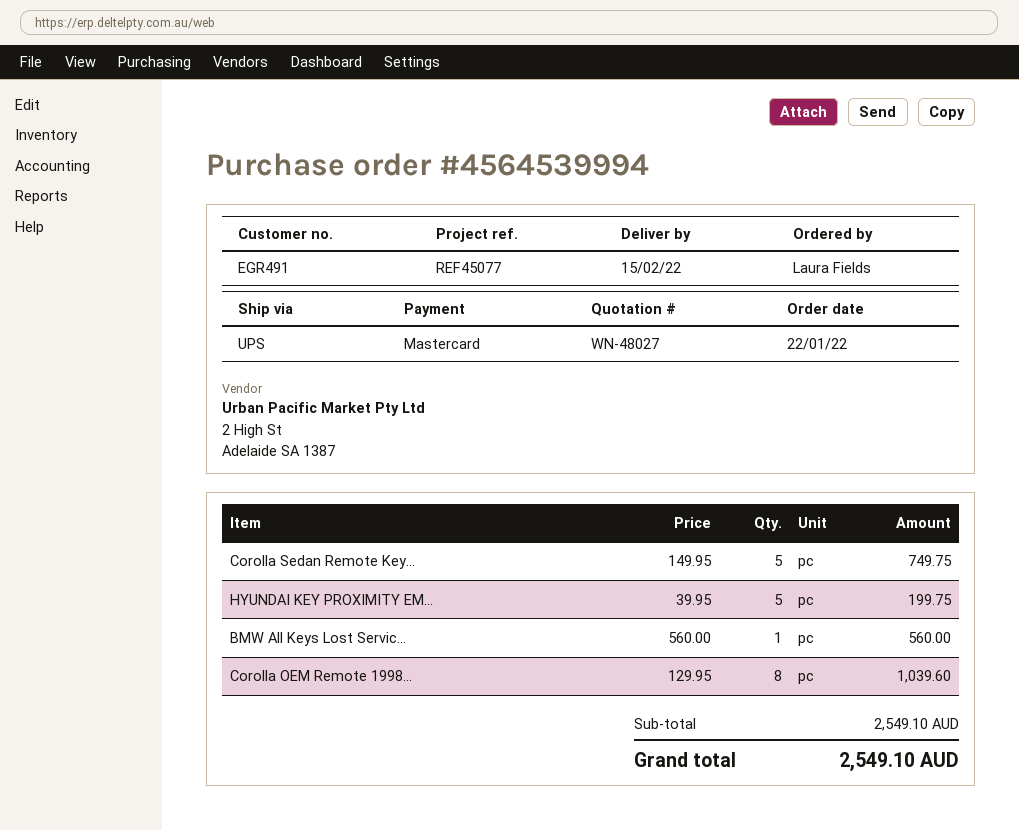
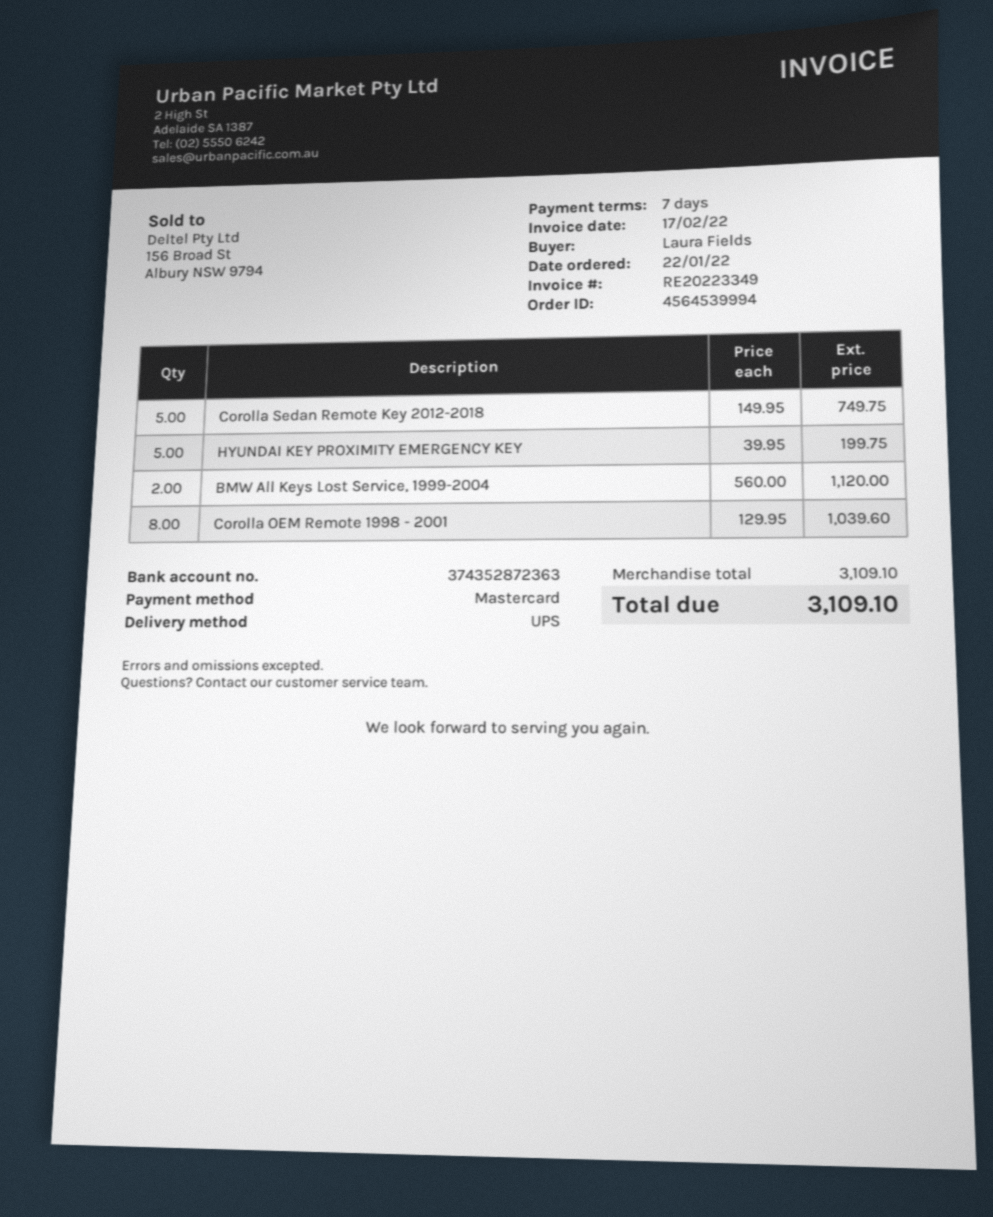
BMW All Keys Lost Servic...: 1 x 560.00 = 560.00 -> 2 x 560.00 = 1120.00
subtotal: 2549.10 -> 3109.10
total: 2549.10 -> 3109.10

